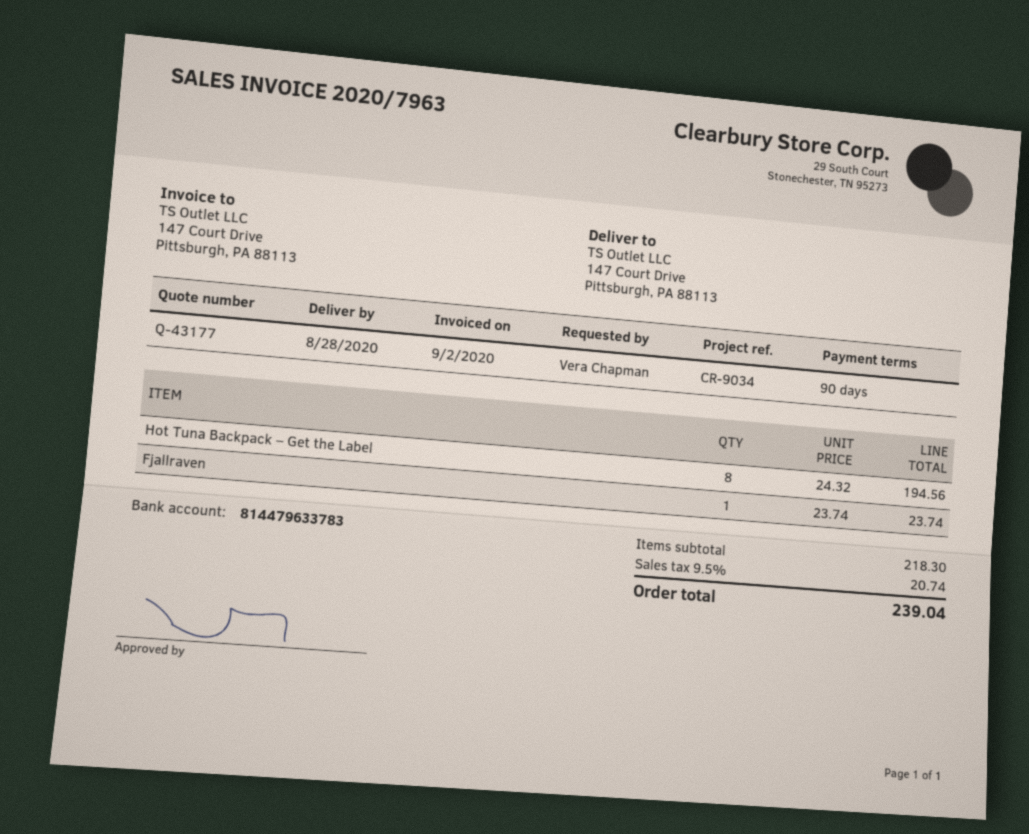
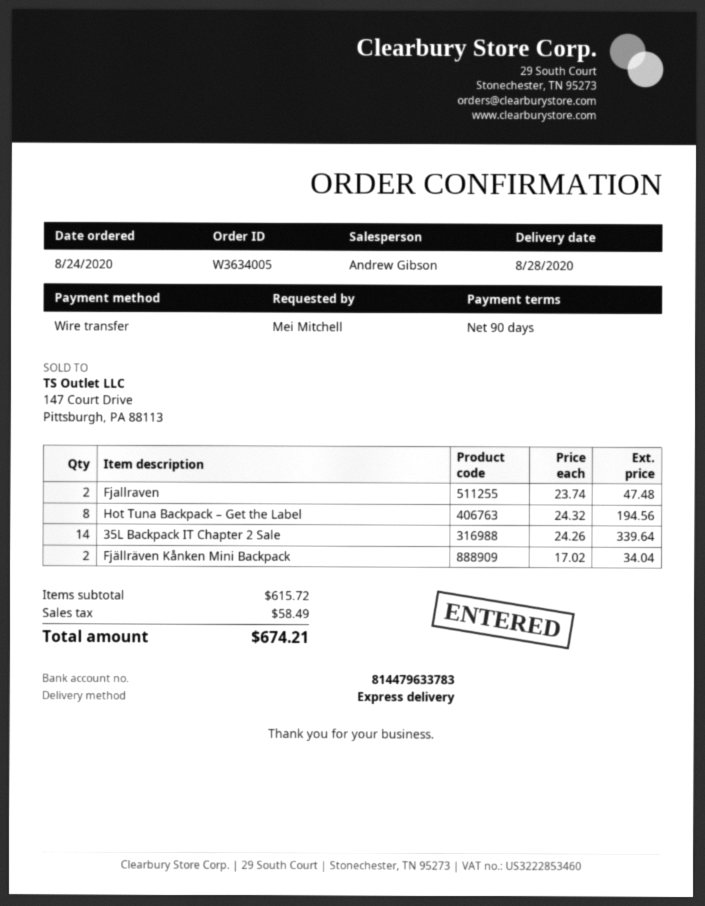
ordered by: Vera Chapman -> Mei Mitchell
Fjallraven: 1 x 23.74 = 23.74 -> 2 x 23.74 = 47.48
35L Backpack IT Chapter 2 Sale: none -> 14 x 24.26 = 339.64
Fjällräven Kånken Mini Backpack: none -> 2 x 17.02 = 34.04
subtotal: 218.30 -> 615.72
tax: 20.74 -> 58.49
total: 239.04 -> 674.21

